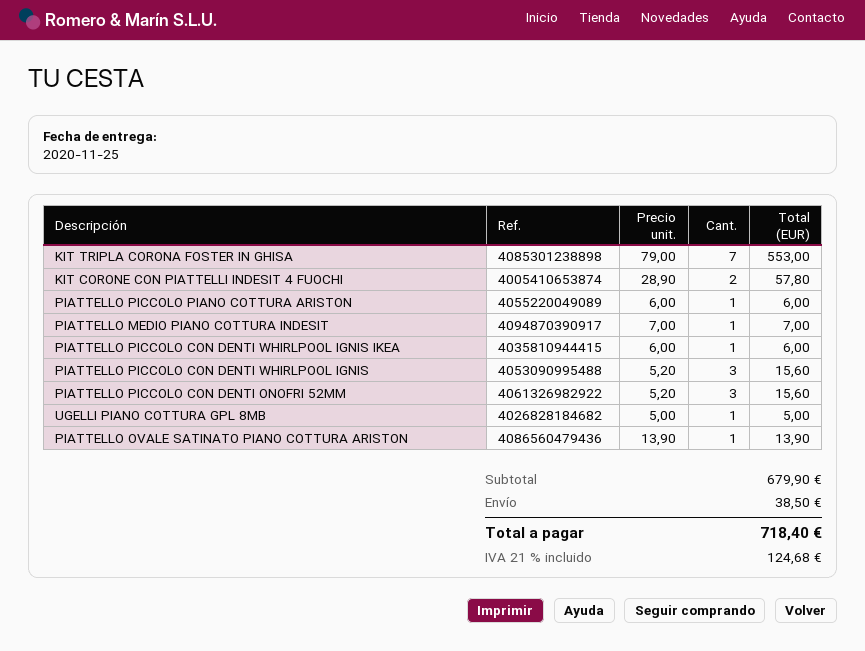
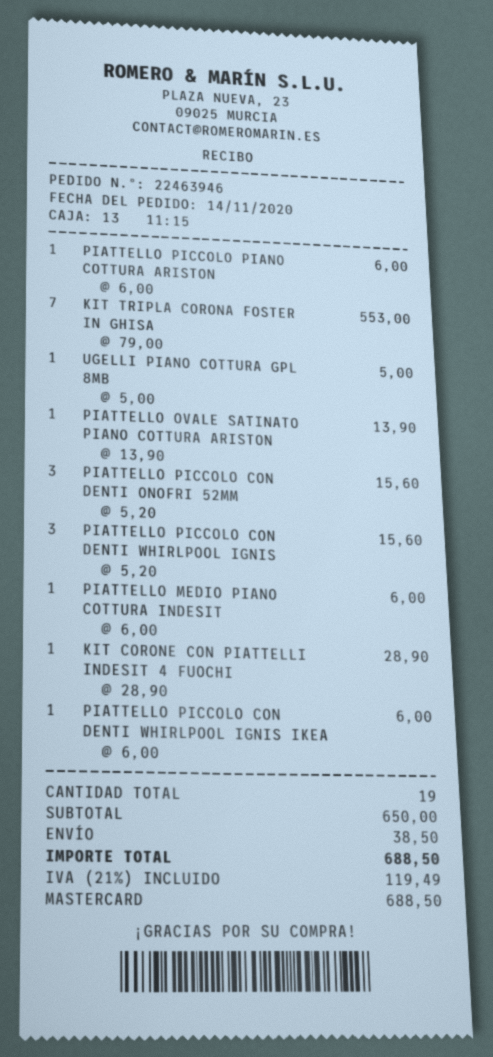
KIT CORONE CON PIATTELLI INDESIT 4 FUOCHI: 2 x 28.90 = 57.80 -> 1 x 28.90 = 28.90
PIATTELLO MEDIO PIANO COTTURA INDESIT: 1 x 7.00 = 7.00 -> 1 x 6.00 = 6.00
subtotal: 679.90 -> 650.00
tax: 21% = 124.68 -> 21% = 119.49
total: 718.40 -> 688.50

